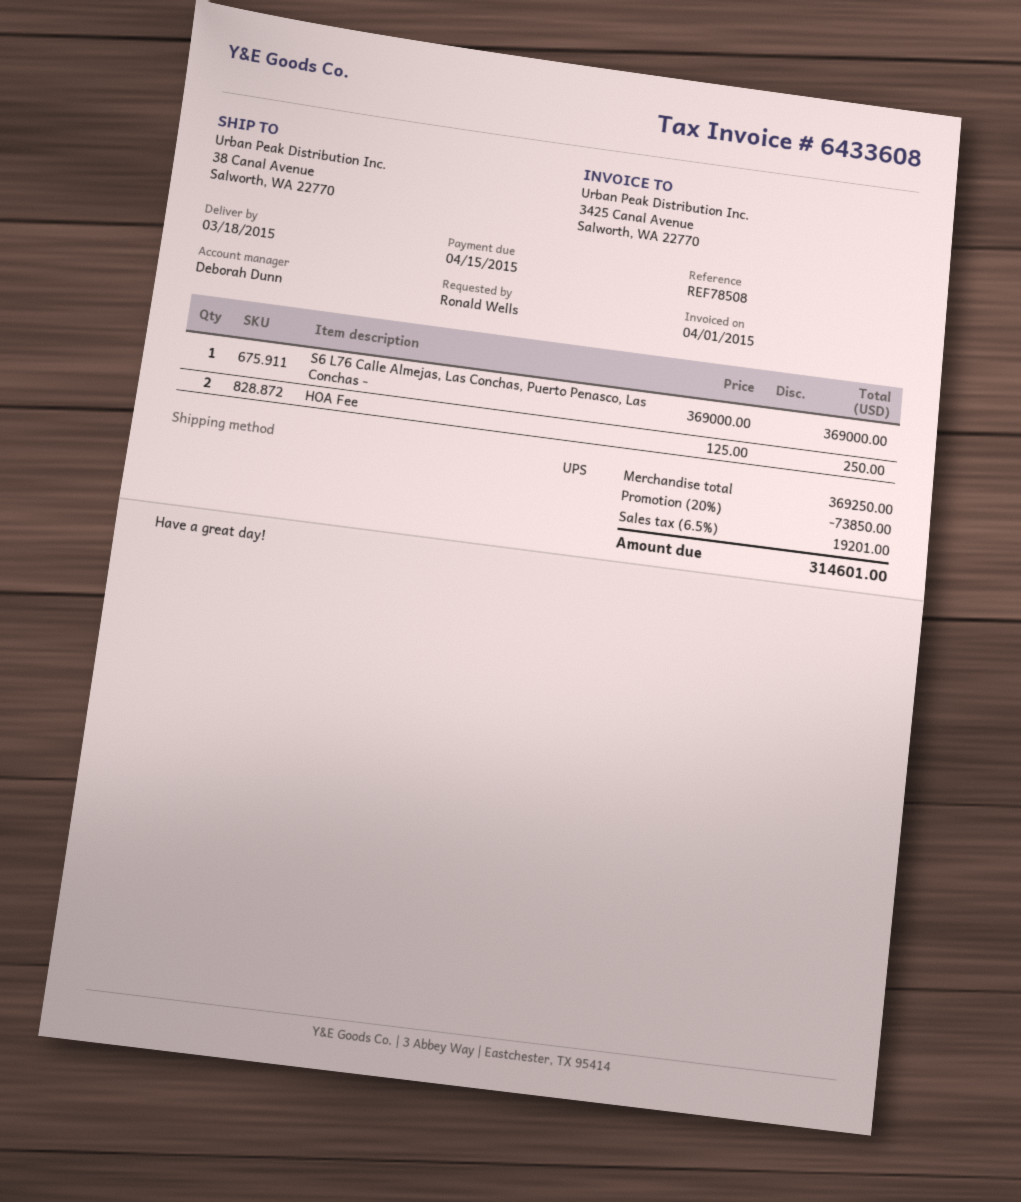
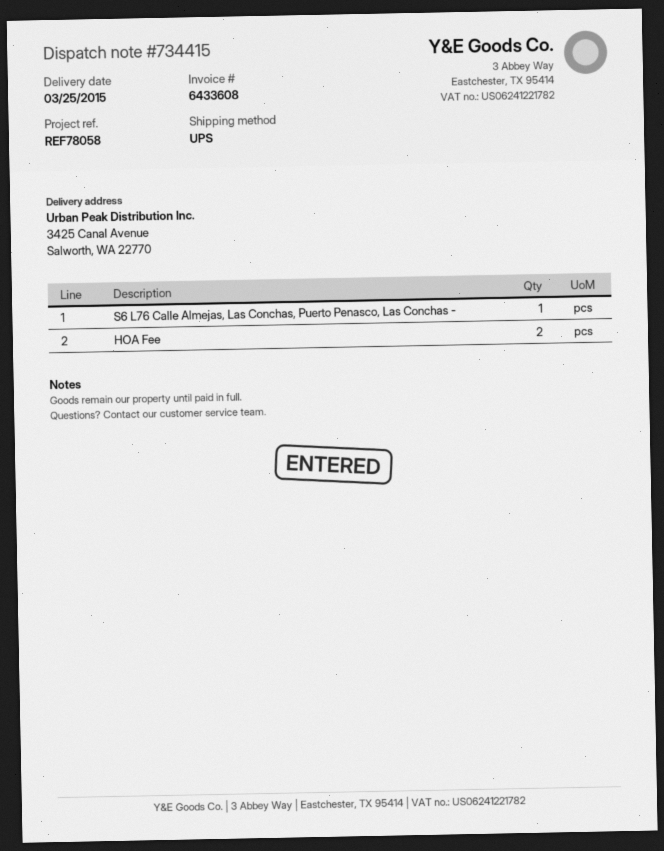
delivery date: 2015-03-18 -> 2015-03-25
reference: REF78508 -> REF78058
ship to: 38 Canal Avenue, Salworth, WA 22770 -> 3425 Canal Avenue, Salworth, WA 22770

